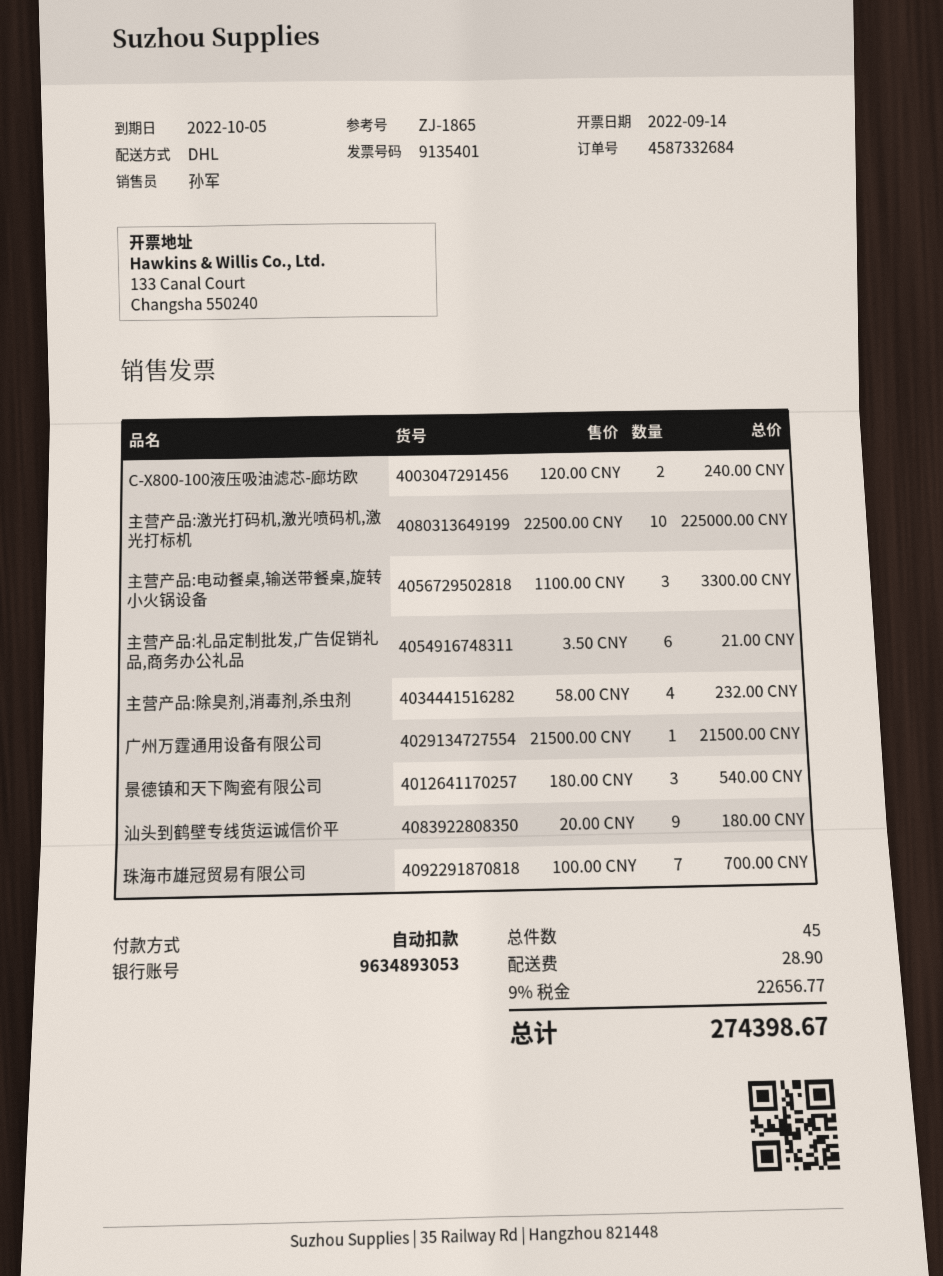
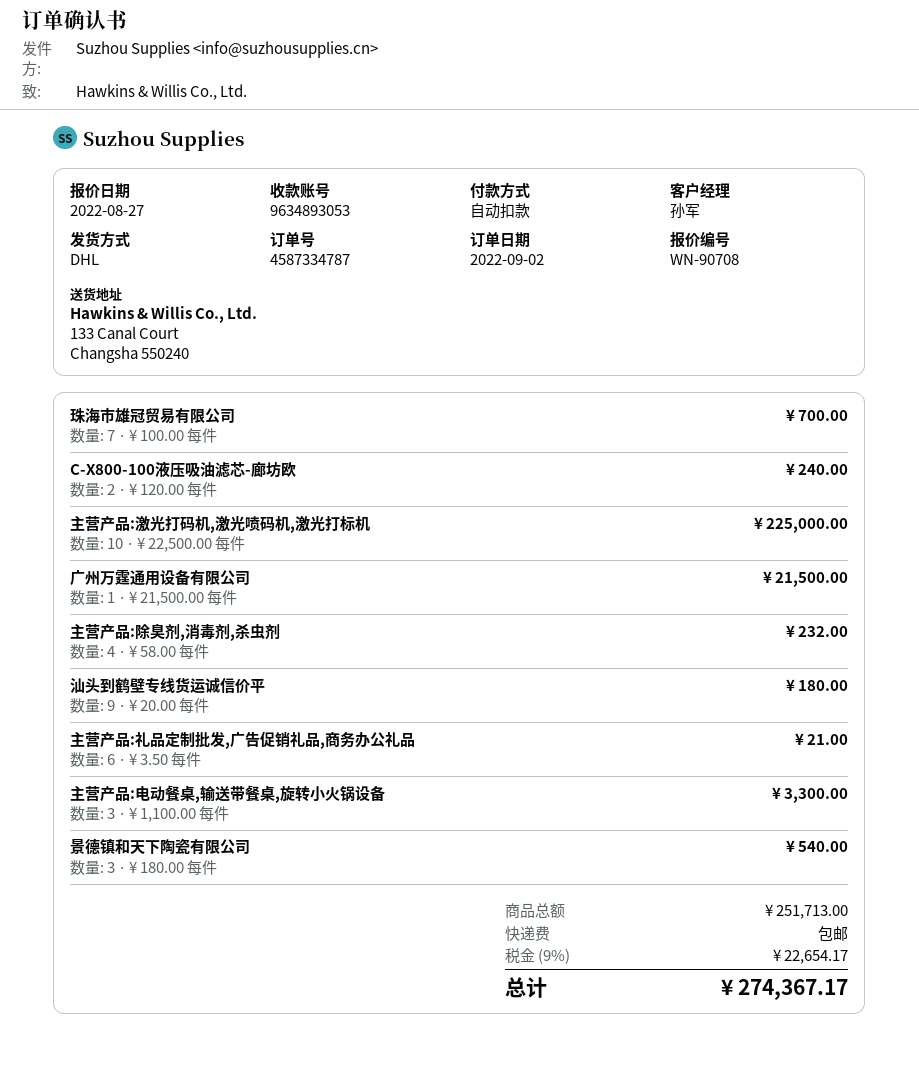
order number: 4587332684 -> 4587334787
shipping: 28.90 -> 0.00
tax: 9% = 22656.77 -> 9% = 22654.17
total: 274398.67 -> 274367.17

